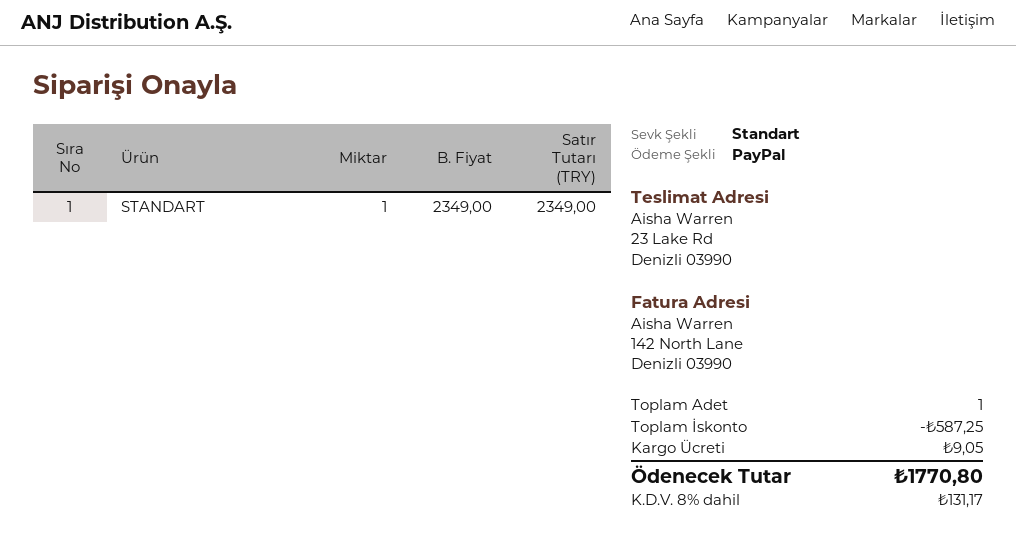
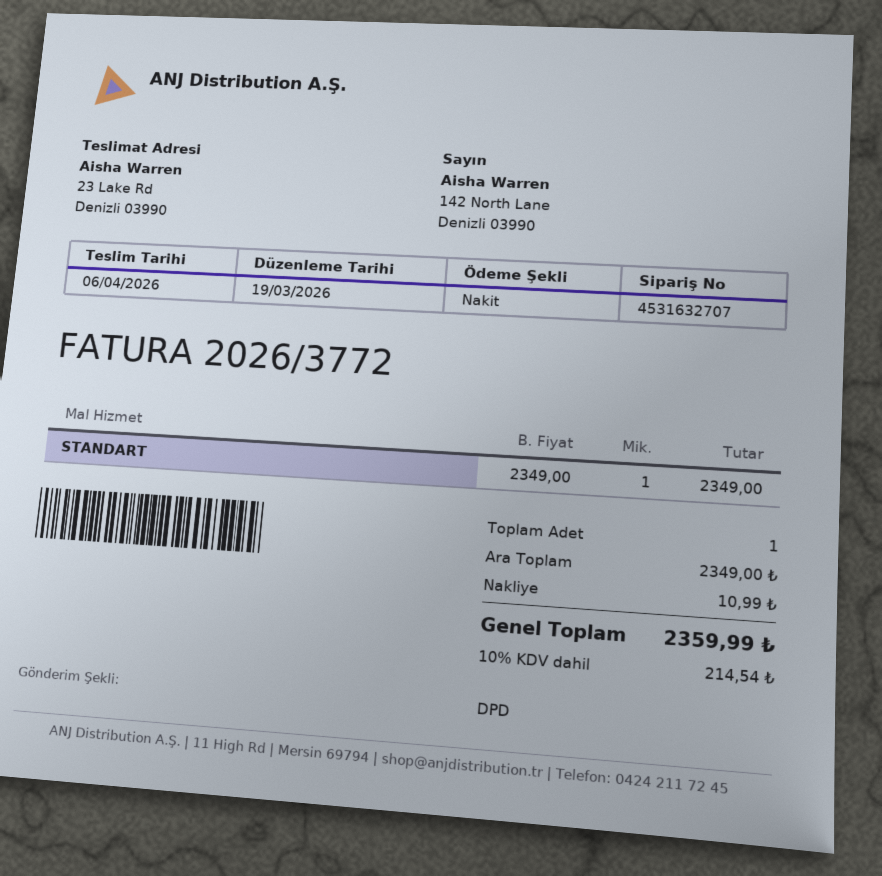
payment method: PayPal -> cash
shipping method: standard -> DPD
discount: 587.25 -> none
shipping: 9.05 -> 10.99
tax: 8% = 131.17 -> 10% = 214.54
total: 1770.80 -> 2359.99

